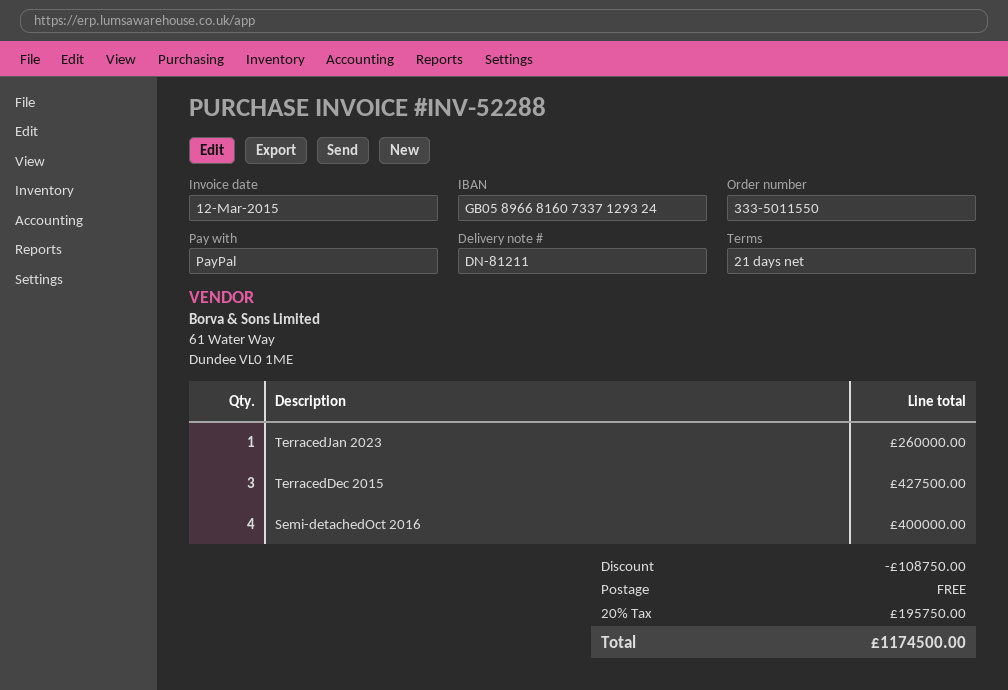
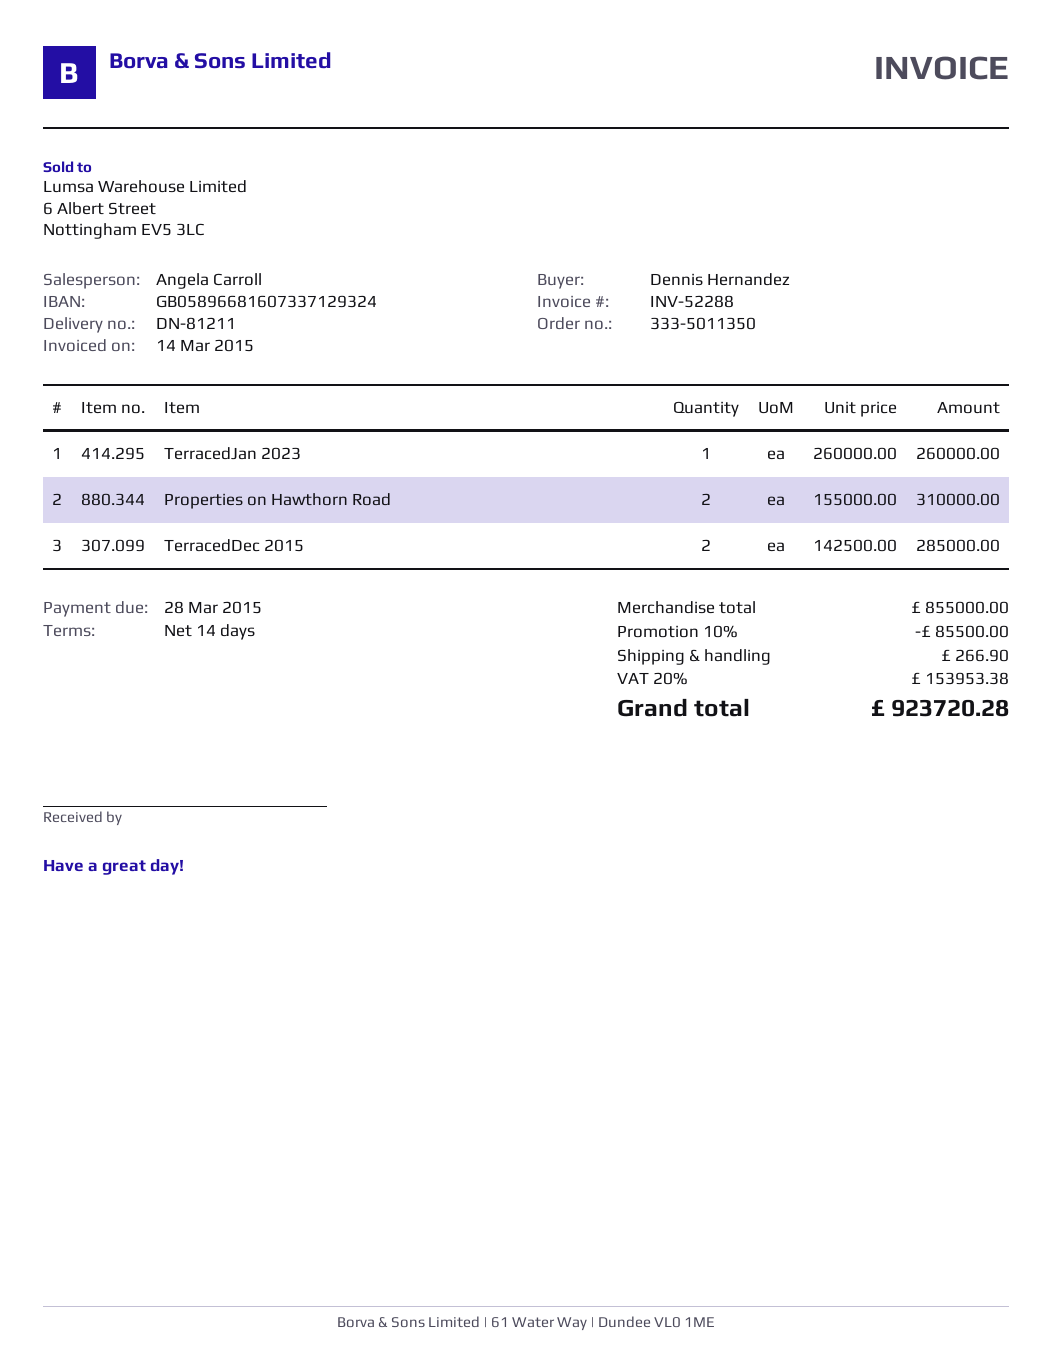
order number: 333-5011550 -> 333-5011350
invoice date: 2015-03-12 -> 2015-03-14
payment terms: 21 days -> 14 days
TerracedDec 2015: 3 for 427500.00 -> 2 for 285000.00
Semi-detachedOct 2016: 4 for 400000.00 -> none
Properties on Hawthorn Road: none -> 2 for 310000.00
discount: 108750.00 -> 85500.00
shipping: 0.00 -> 266.90
tax: 20% = 195750.00 -> 20% = 153953.38
total: 1174500.00 -> 923720.28

